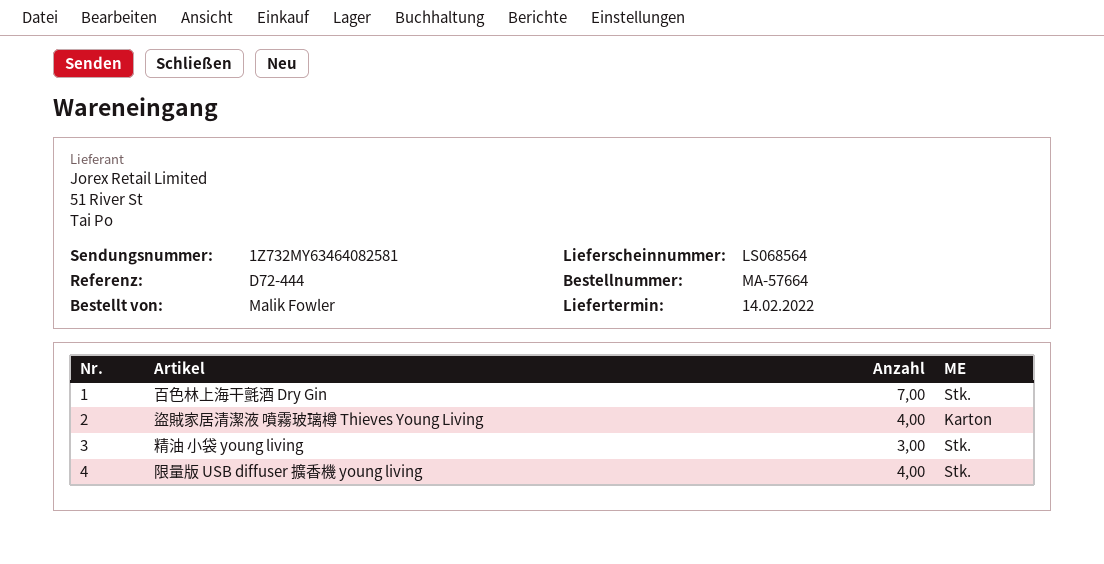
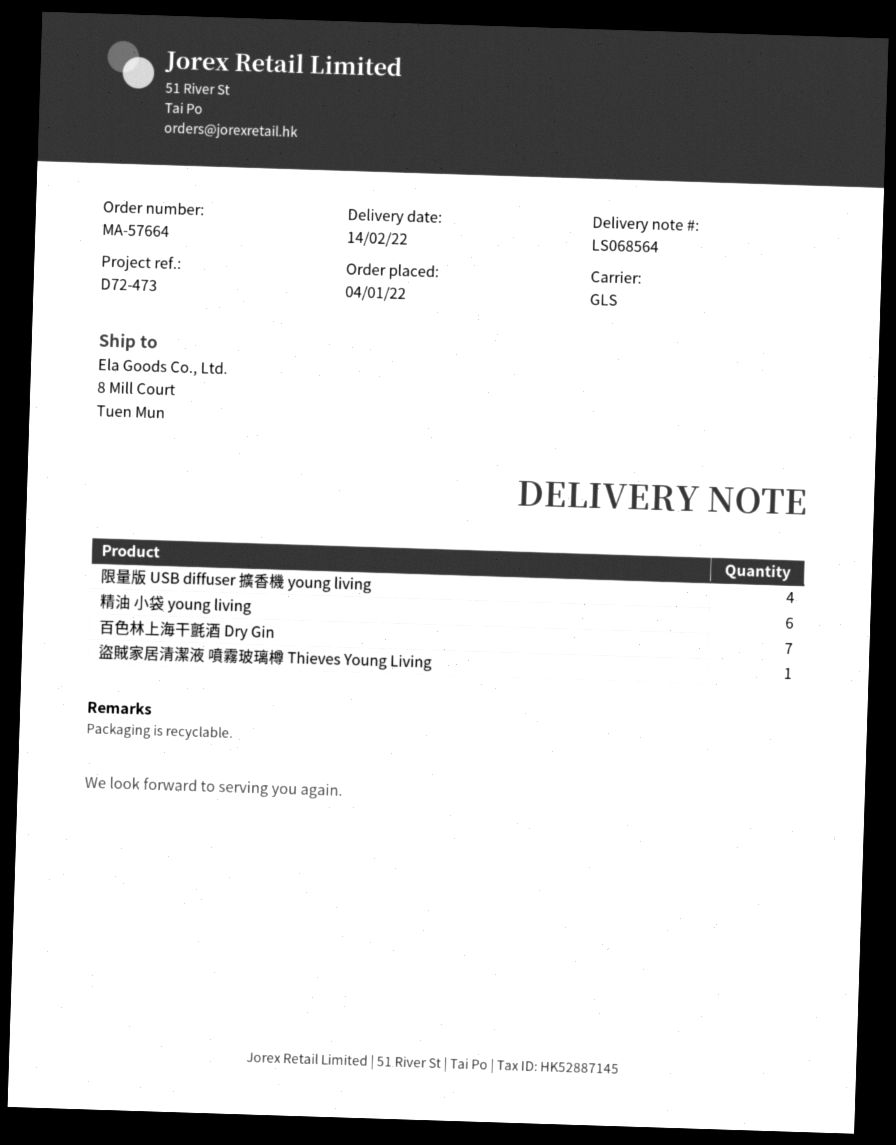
reference: D72-444 -> D72-473
盜賊家居清潔液 噴霧玻璃樽 Thieves Young Living: 4 -> 1
精油 小袋 young living: 3 -> 6

